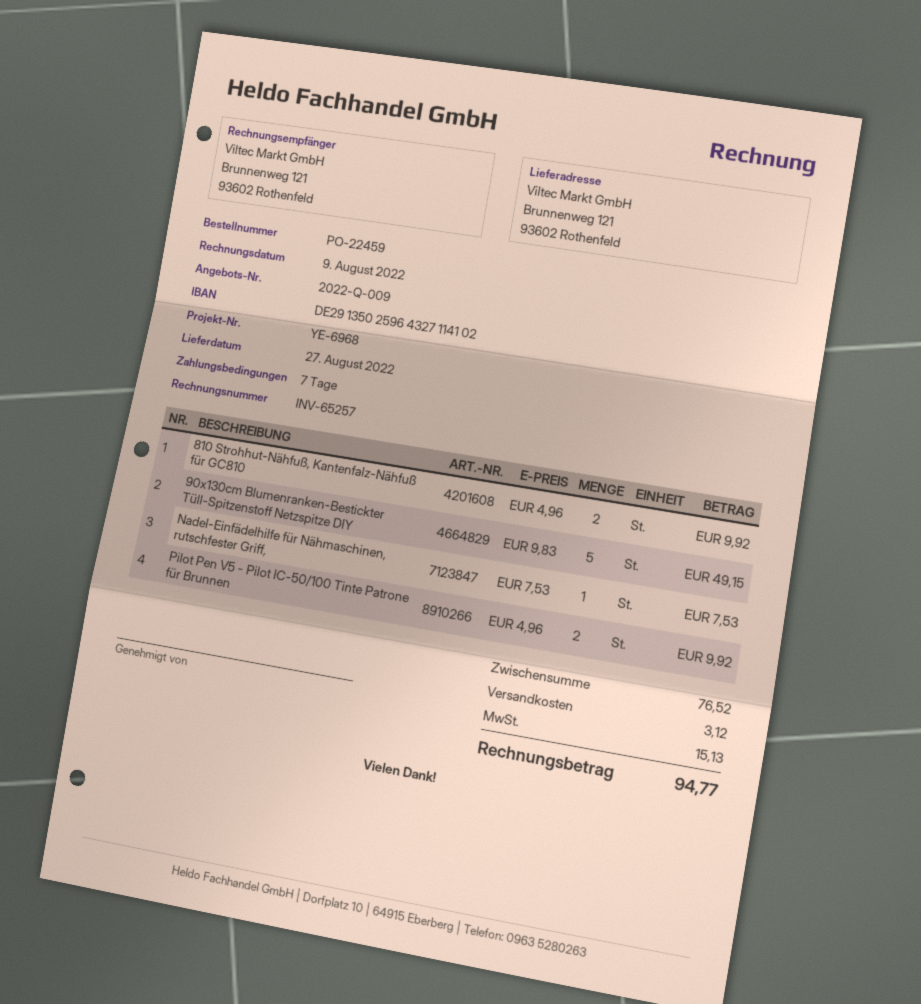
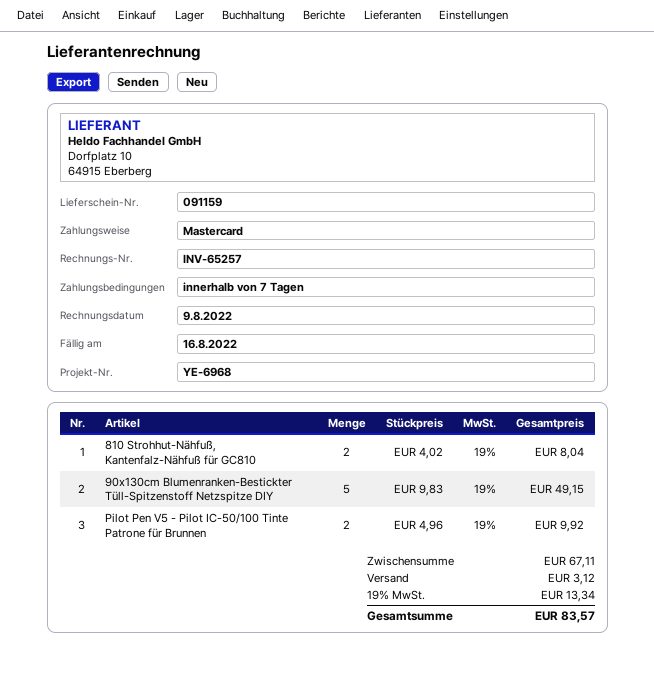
810 Strohhut-Nähfuß, Kantenfalz-Nähfuß für GC810: 2 x 4.96 = 9.92 -> 2 x 4.02 = 8.04
Nadel-Einfädelhilfe für Nähmaschinen, rutschfester Griff,: 1 x 7.53 = 7.53 -> none
subtotal: 76.52 -> 67.11
tax: 15.13 -> 13.34
total: 94.77 -> 83.57

